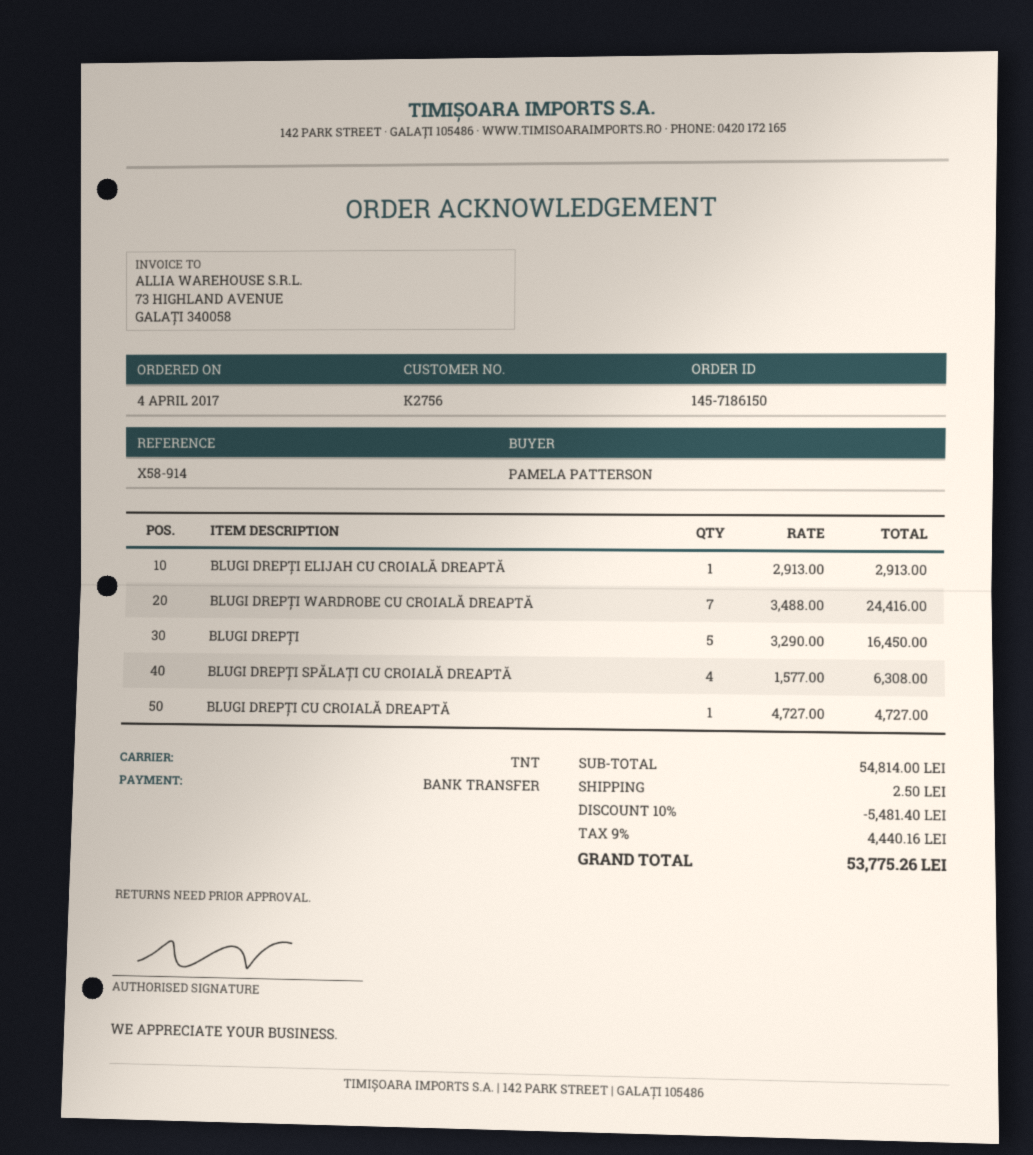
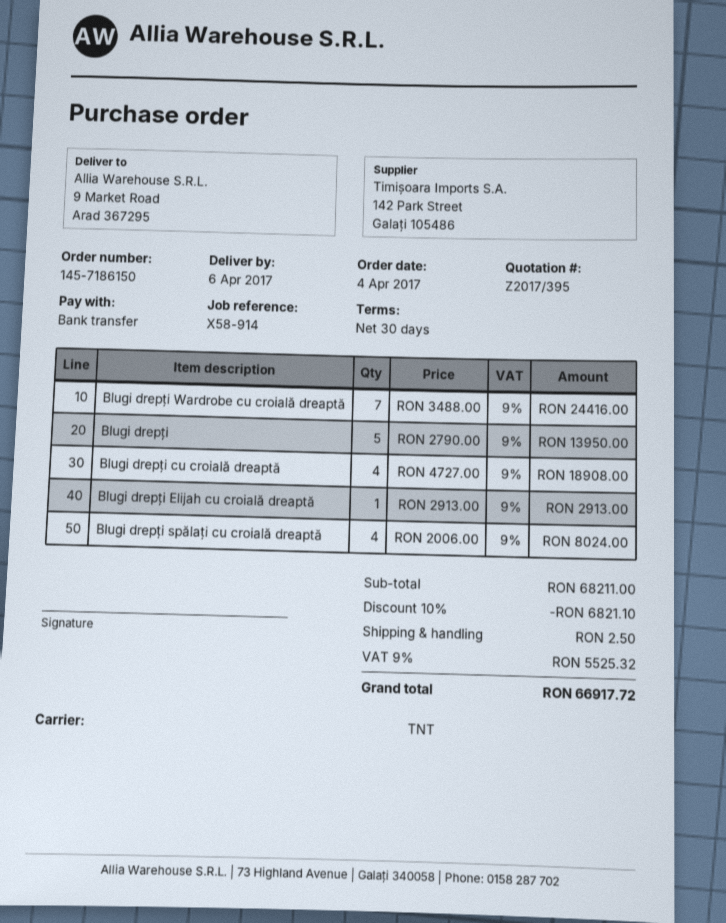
BLUGI DREPȚI: 5 x 3290.00 = 16450.00 -> 5 x 2790.00 = 13950.00
BLUGI DREPȚI SPĂLAȚI CU CROIALĂ DREAPTĂ: 4 x 1577.00 = 6308.00 -> 4 x 2006.00 = 8024.00
BLUGI DREPȚI CU CROIALĂ DREAPTĂ: 1 x 4727.00 = 4727.00 -> 4 x 4727.00 = 18908.00
subtotal: 54814.00 -> 68211.00
discount: 10% = 5481.40 -> 10% = 6821.10
tax: 9% = 4440.16 -> 9% = 5525.32
total: 53775.26 -> 66917.72

